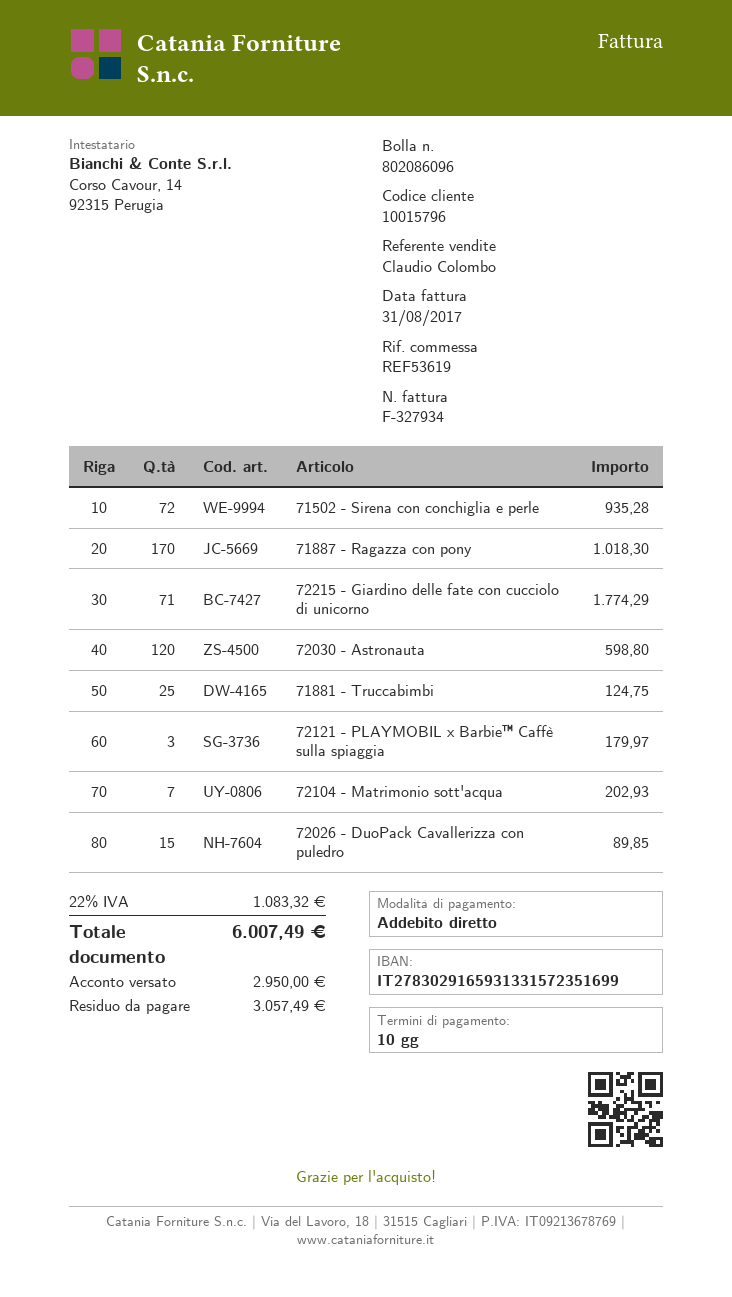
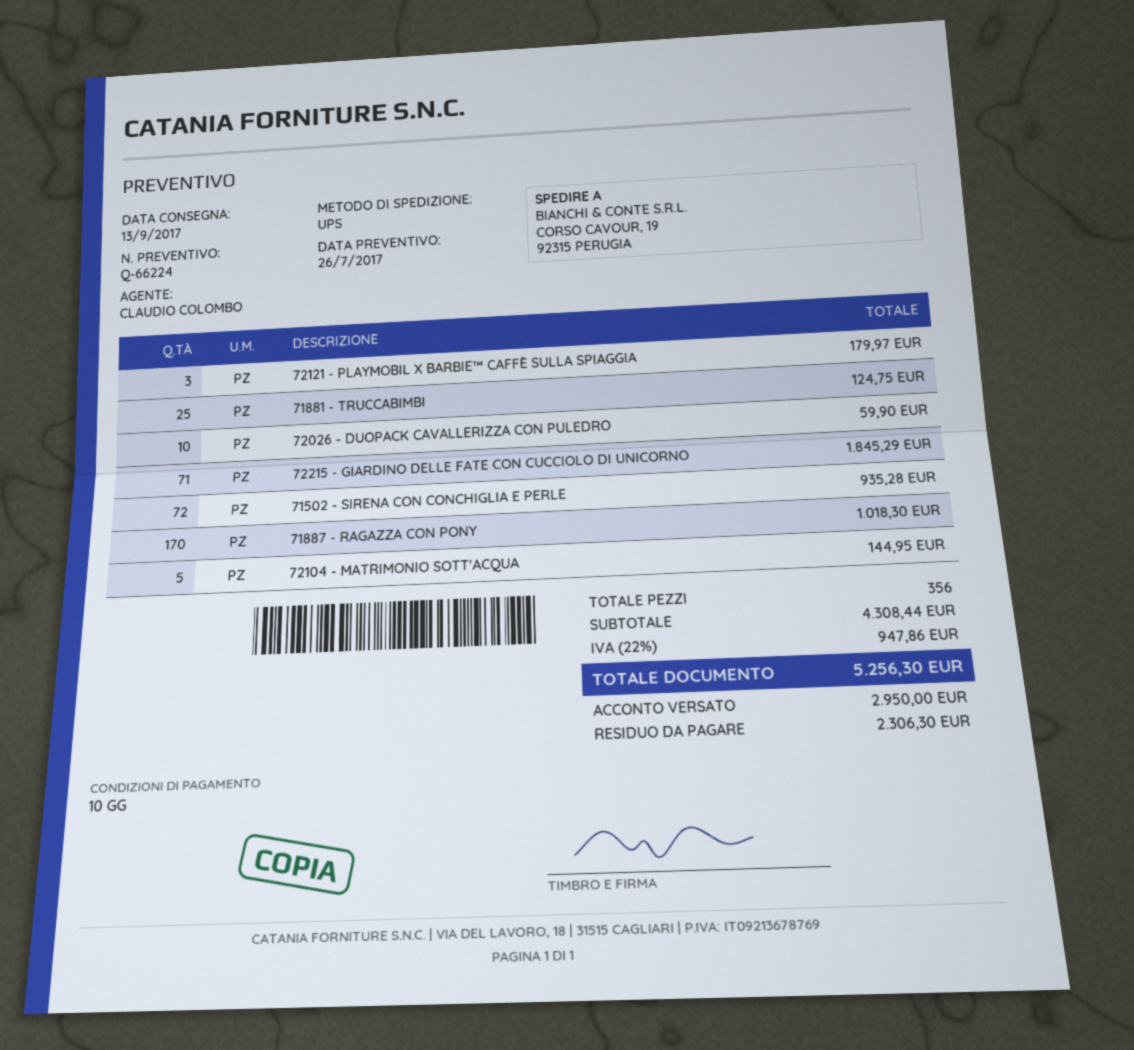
72215 - Giardino delle fate con cucciolo di unicorno: 71 for 1774.29 -> 71 for 1845.29
72030 - Astronauta: 120 for 598.80 -> none
72104 - Matrimonio sott'acqua: 7 for 202.93 -> 5 for 144.95
72026 - DuoPack Cavallerizza con puledro: 15 for 89.85 -> 10 for 59.90
tax: 22% = 1083.32 -> 22% = 947.86
total: 6007.49 -> 5256.30
balance: 3057.49 -> 2306.30

